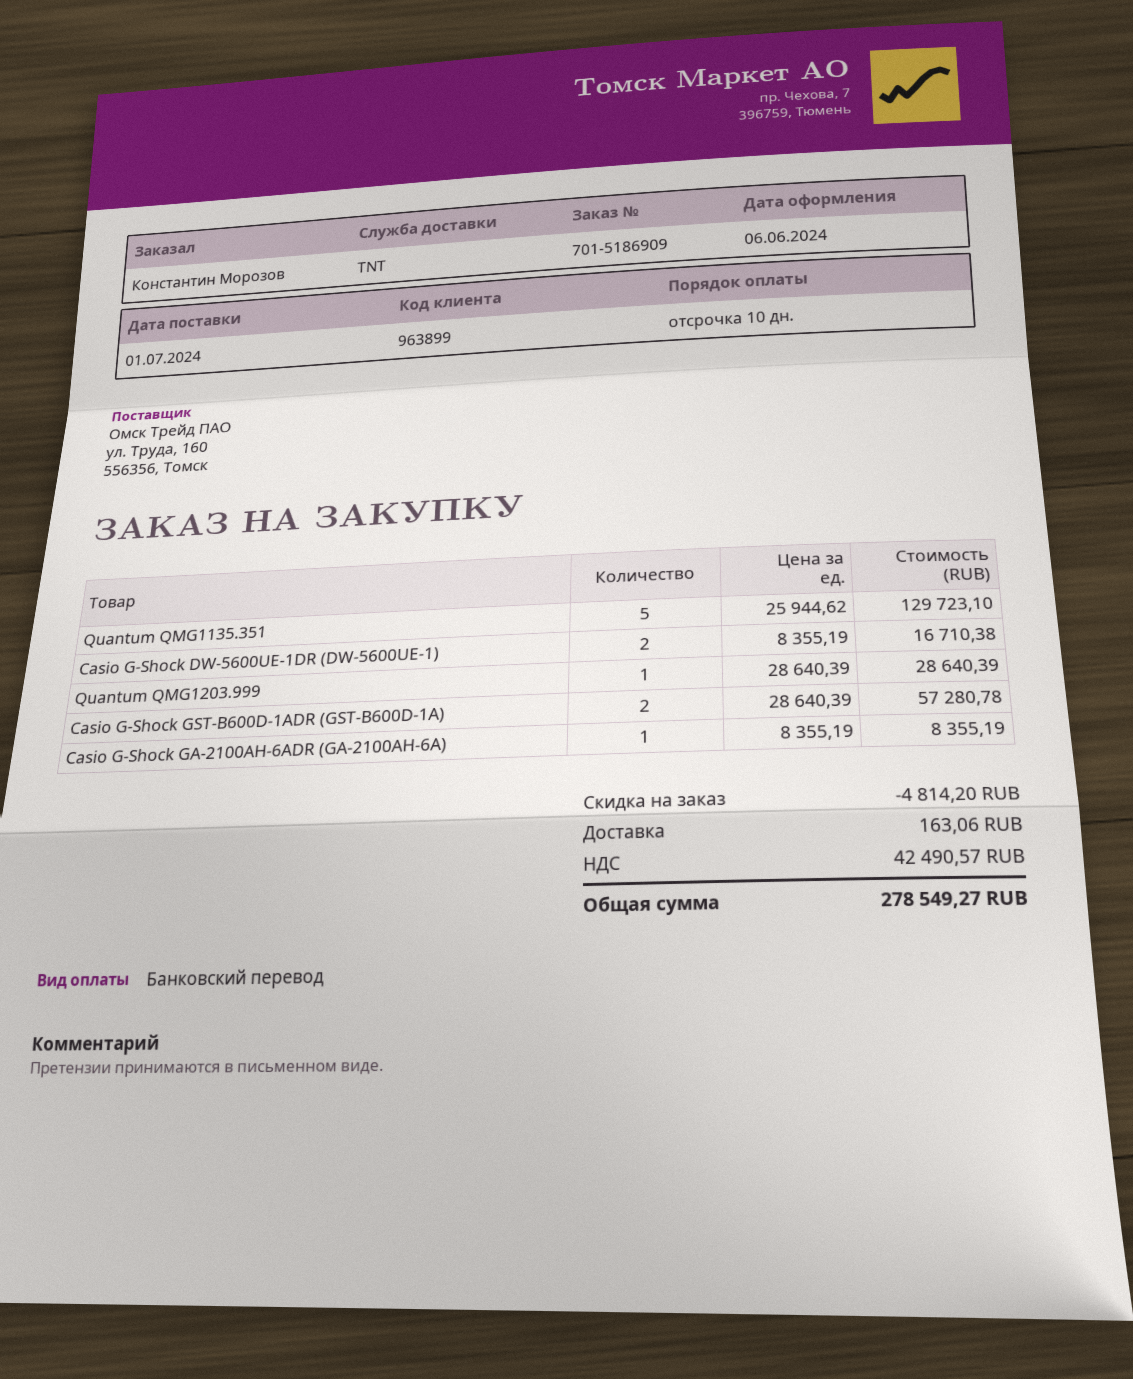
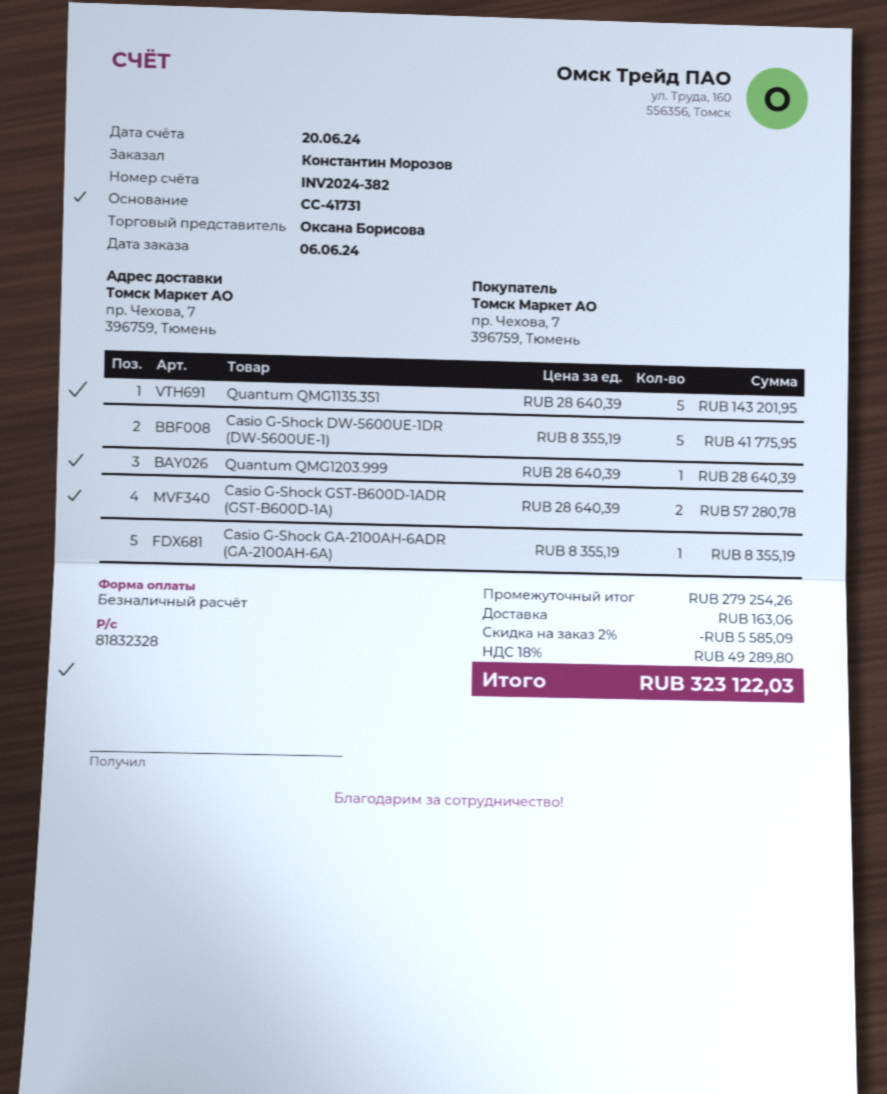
Quantum QMG1135.351: 5 x 25944.62 = 129723.10 -> 5 x 28640.39 = 143201.95
Casio G-Shock DW-5600UE-1DR (DW-5600UE-1): 2 x 8355.19 = 16710.38 -> 5 x 8355.19 = 41775.95
discount: 4814.20 -> 5585.09
tax: 42490.57 -> 49289.80
total: 278549.27 -> 323122.03

